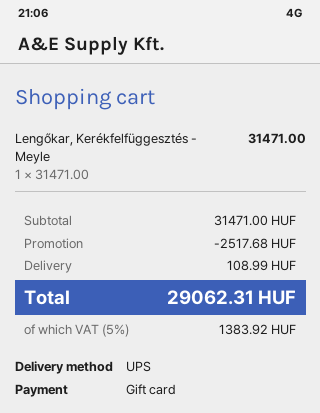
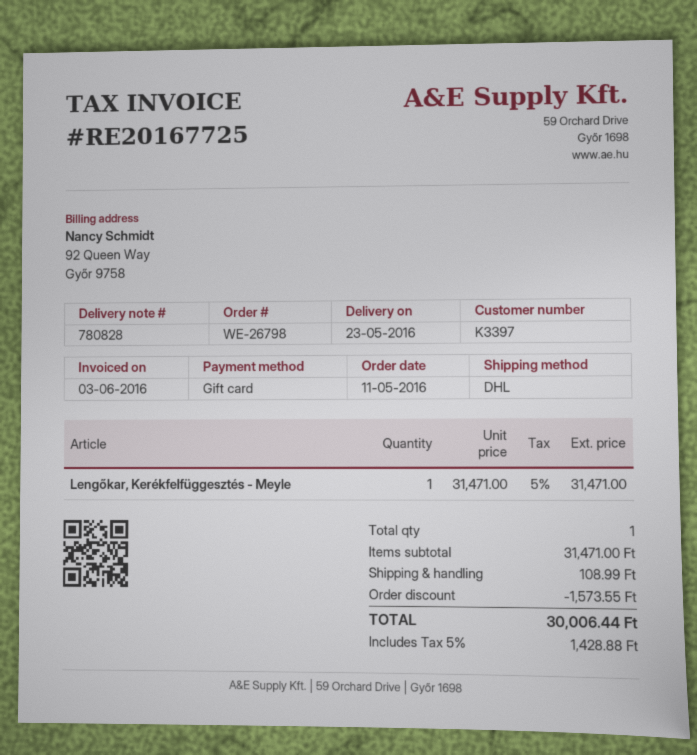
shipping method: UPS -> DHL
discount: 2517.68 -> 1573.55
tax: 5% = 1383.92 -> 5% = 1428.88
total: 29062.31 -> 30006.44

